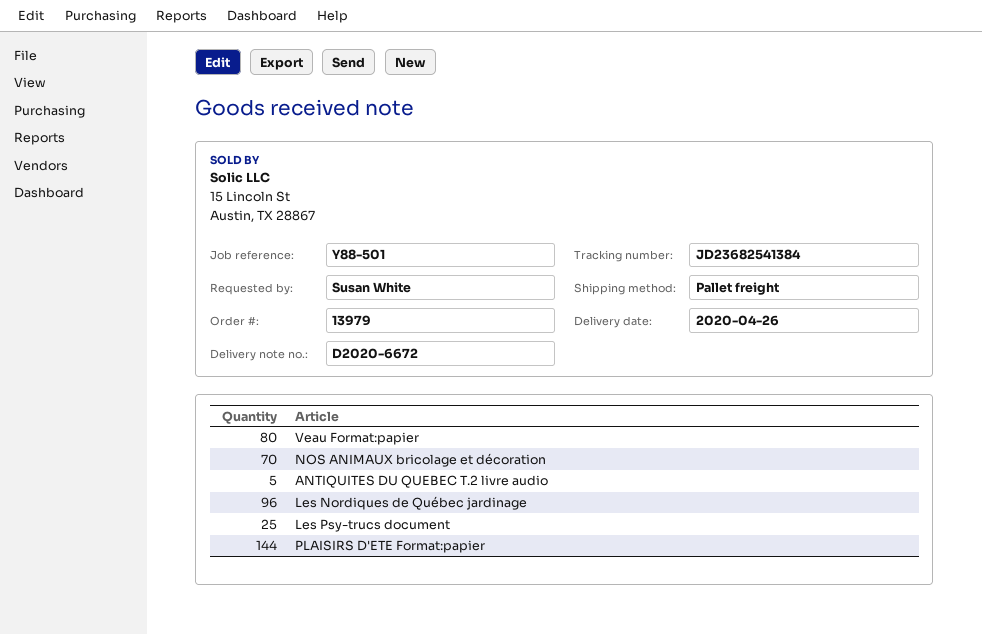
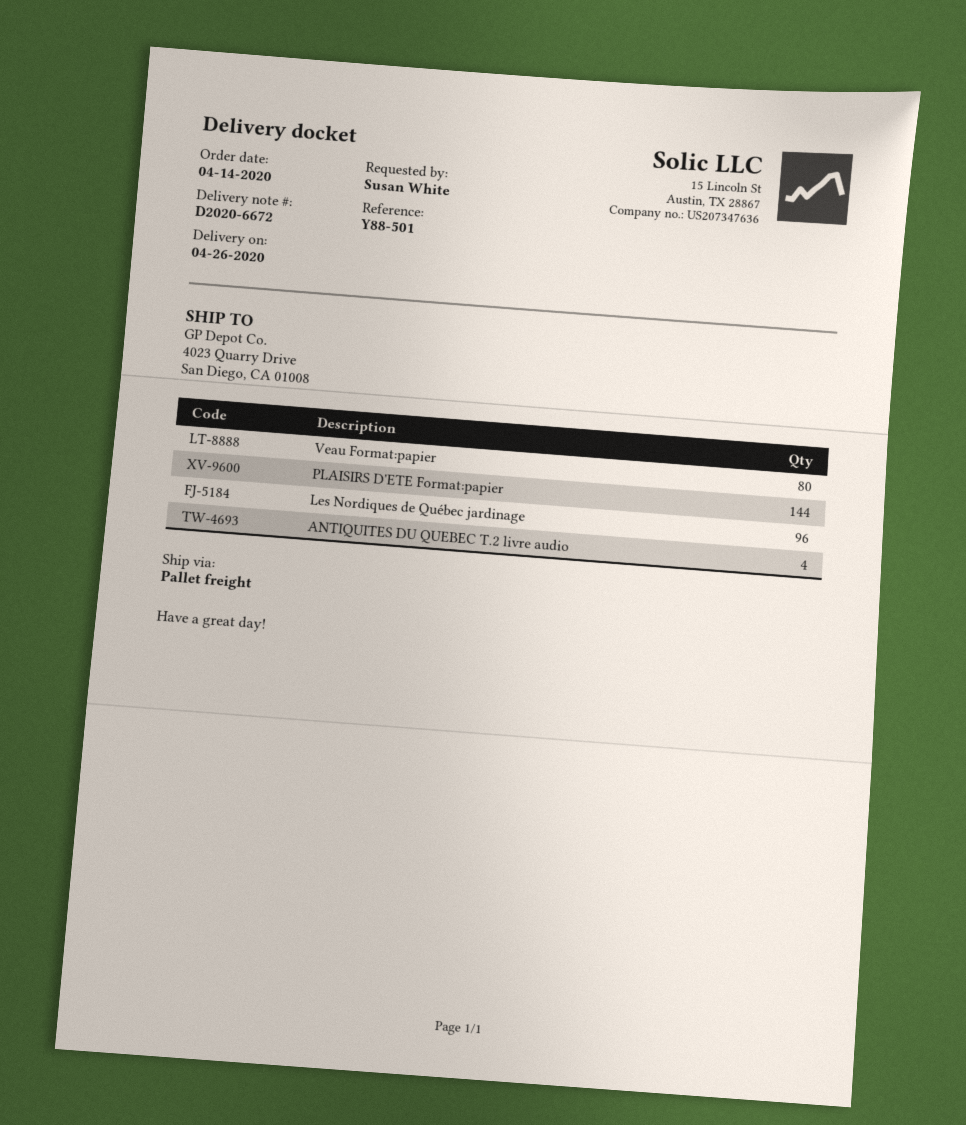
NOS ANIMAUX bricolage et décoration: 70 -> none
ANTIQUITES DU QUEBEC T.2 livre audio: 5 -> 4
Les Psy-trucs document: 25 -> none

